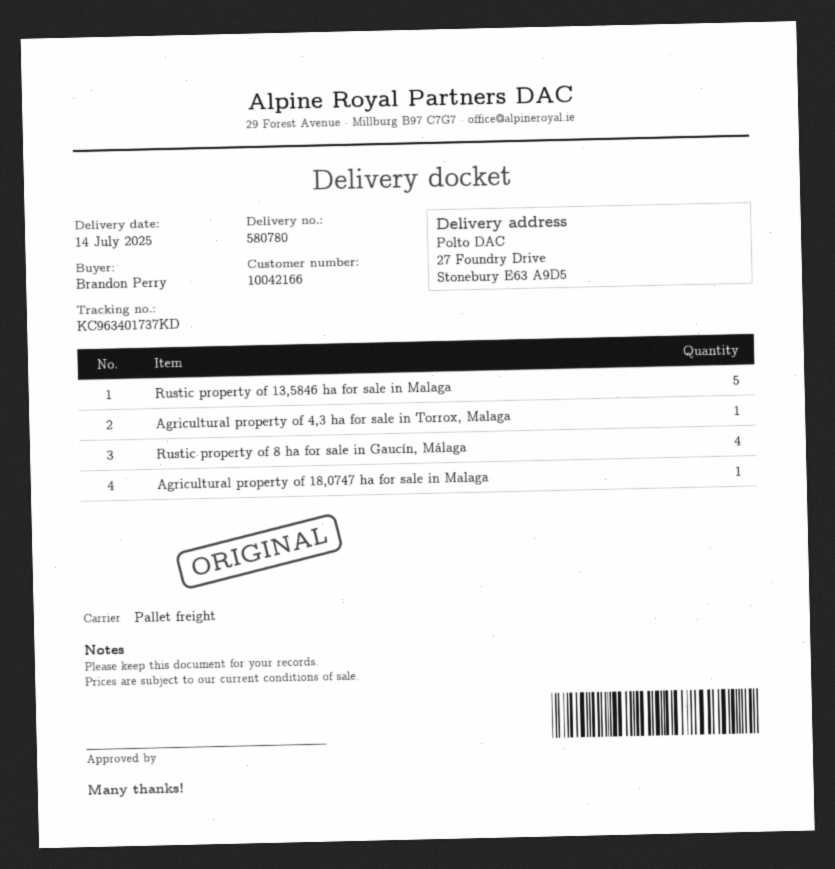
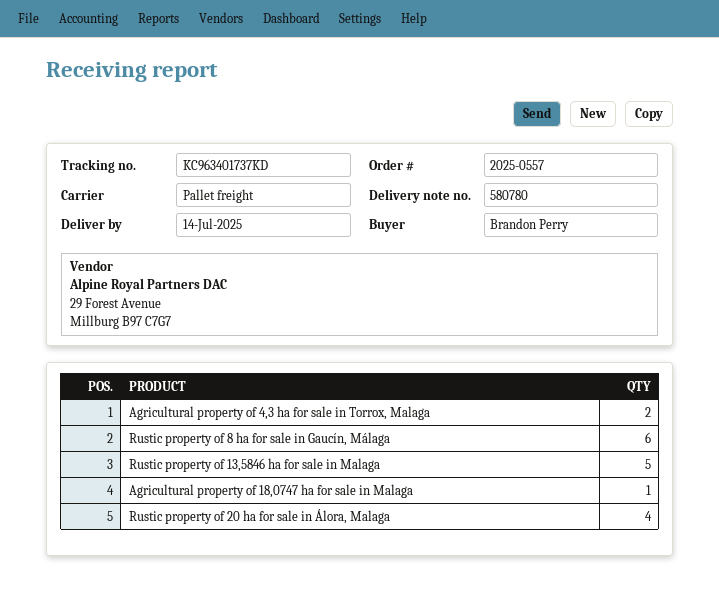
Agricultural property of 4,3 ha for sale in Torrox, Malaga: 1 -> 2
Rustic property of 8 ha for sale in Gaucín, Málaga: 4 -> 6
Rustic property of 20 ha for sale in Álora, Malaga: none -> 4

